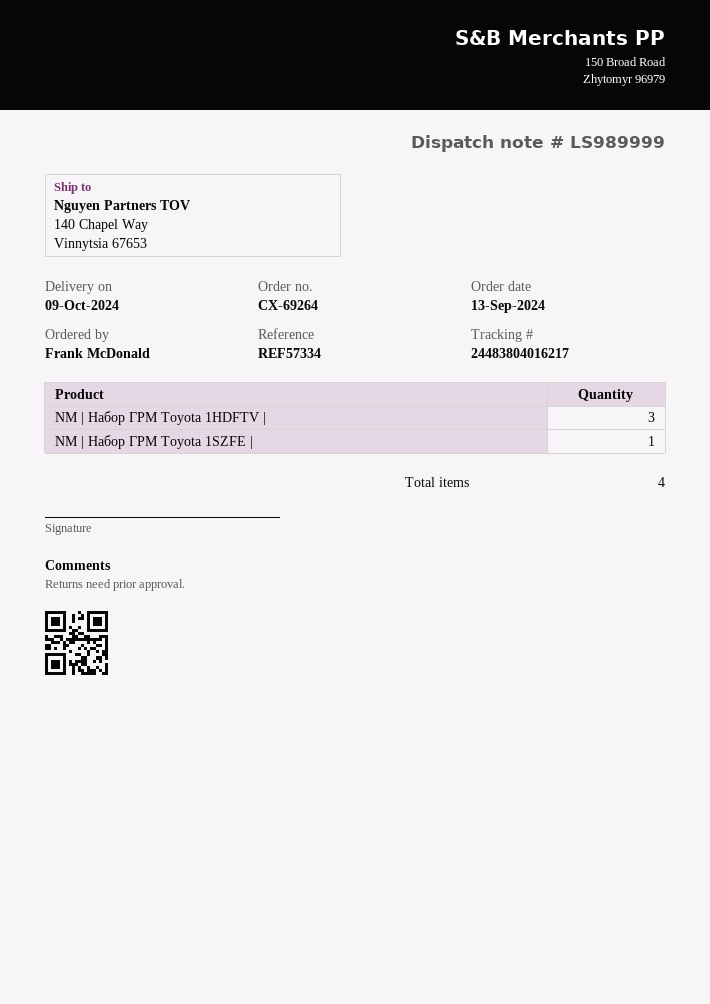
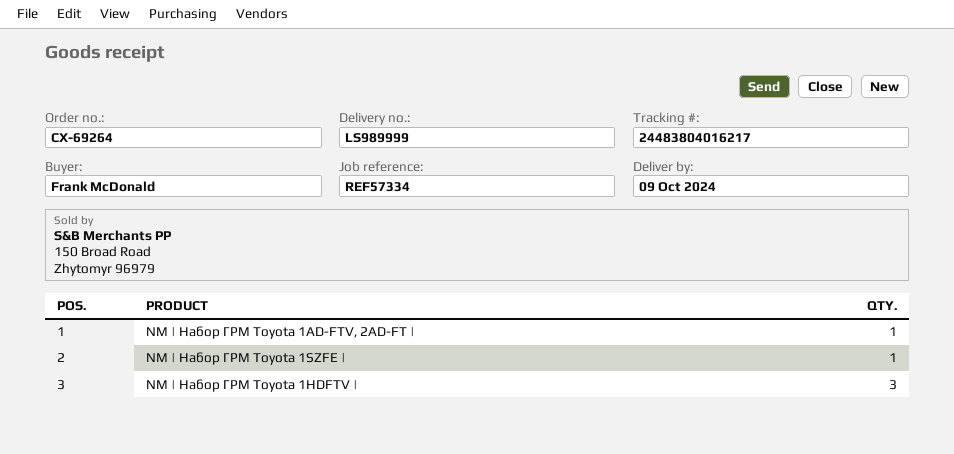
NM | Набор ГРМ Toyota 1AD-FTV, 2AD-FT |: none -> 1

